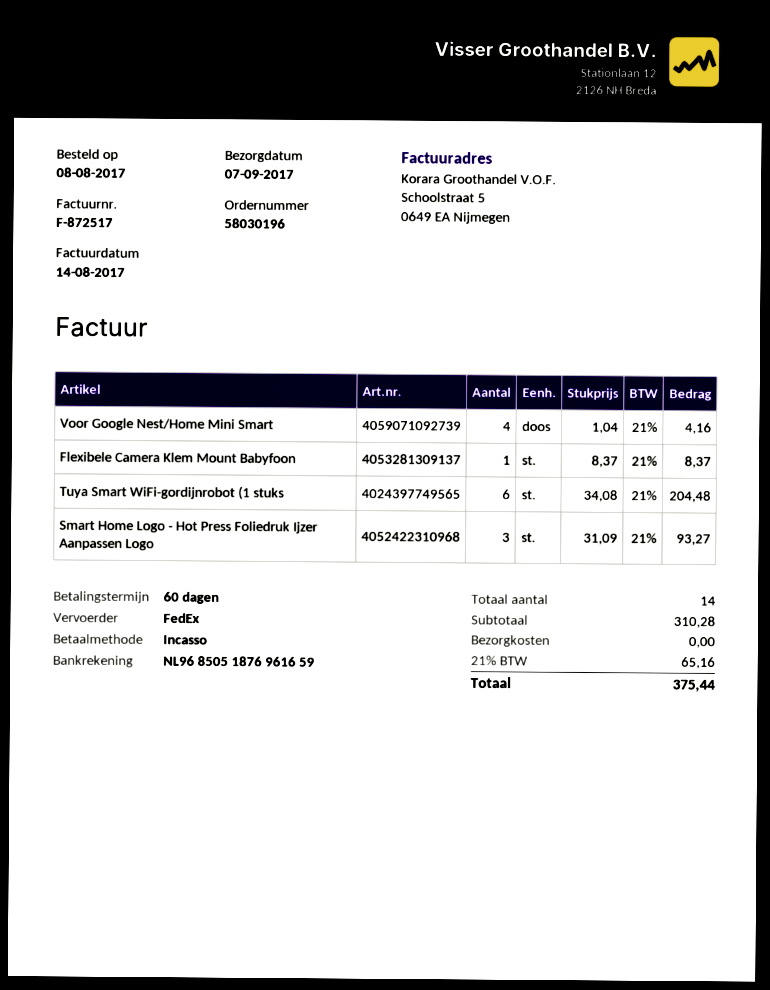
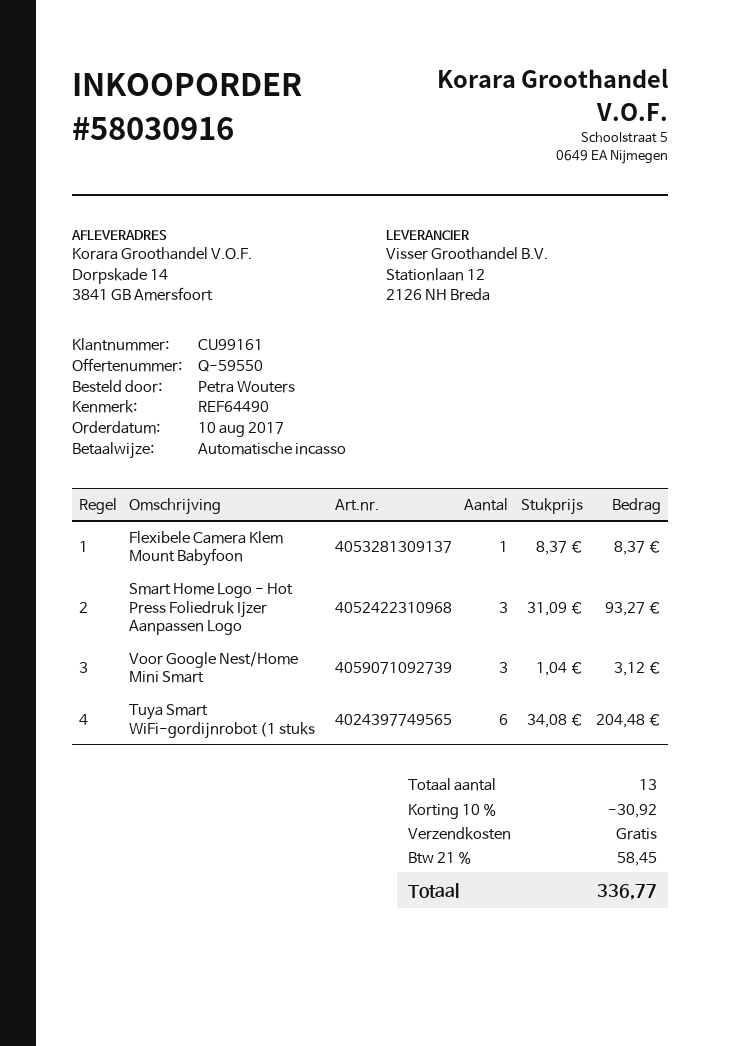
order number: 58030196 -> 58030916
order date: 2017-08-08 -> 2017-08-10
Voor Google Nest/Home Mini Smart: 4 x 1.04 = 4.16 -> 3 x 1.04 = 3.12
total quantity: 14 -> 13
discount: none -> 10% = 30.92
tax: 21% = 65.16 -> 21% = 58.45
total: 375.44 -> 336.77

